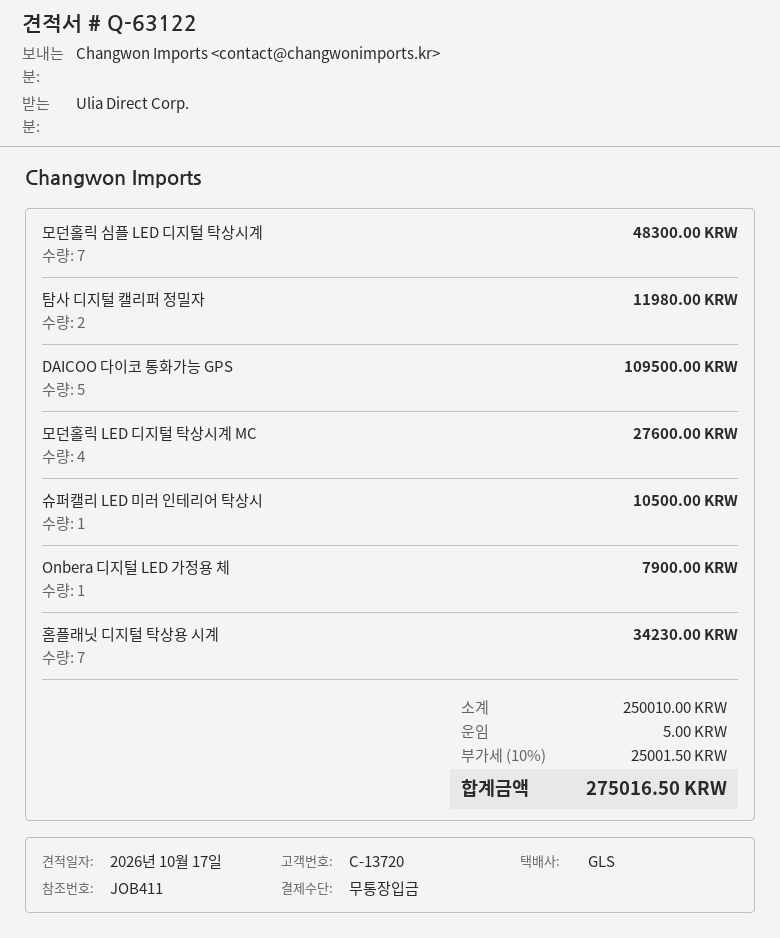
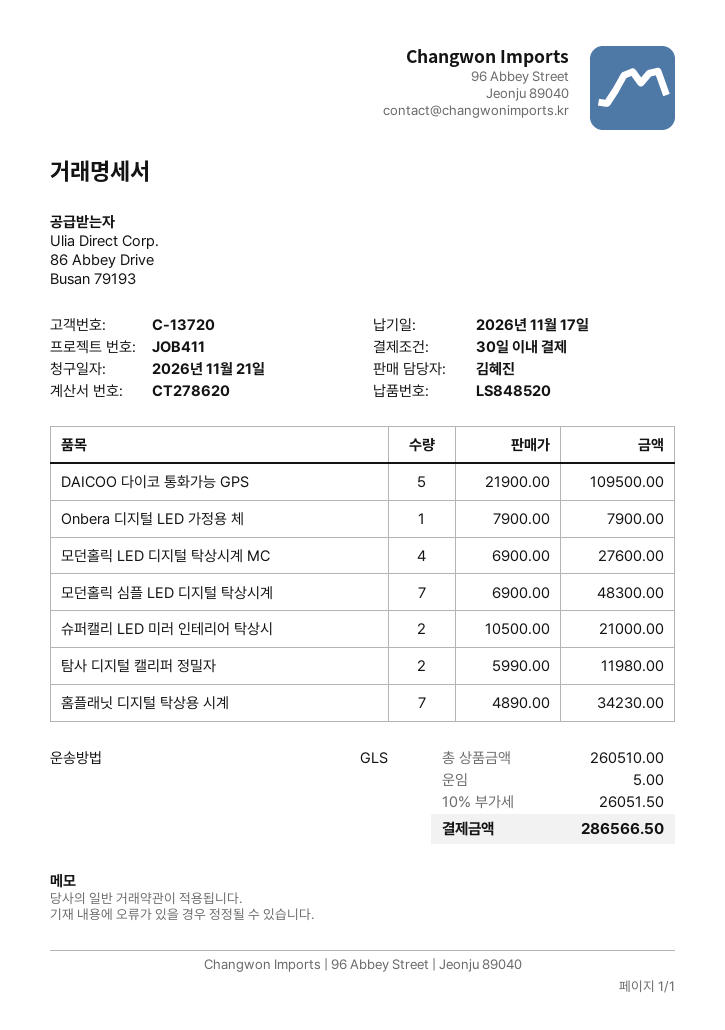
슈퍼캘리 LED 미러 인테리어 탁상시: 1 for 10500.00 -> 2 for 21000.00
subtotal: 250010.00 -> 260510.00
tax: 10% = 25001.50 -> 10% = 26051.50
total: 275016.50 -> 286566.50

